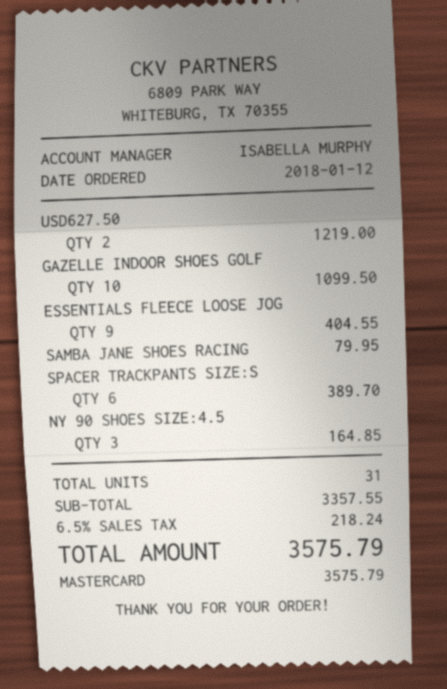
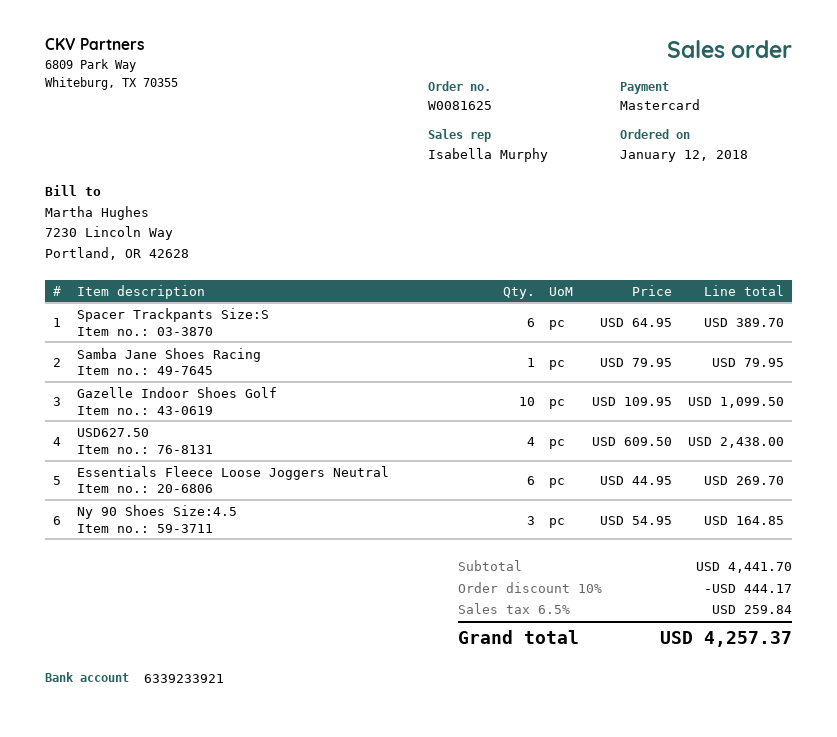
USD627.50: 2 for 1219.00 -> 4 for 2438.00
ESSENTIALS FLEECE LOOSE JOG: 9 for 404.55 -> 6 for 269.70
subtotal: 3357.55 -> 4441.70
discount: none -> 10% = 444.17
tax: 6.5% = 218.24 -> 6.5% = 259.84
total: 3575.79 -> 4257.37

